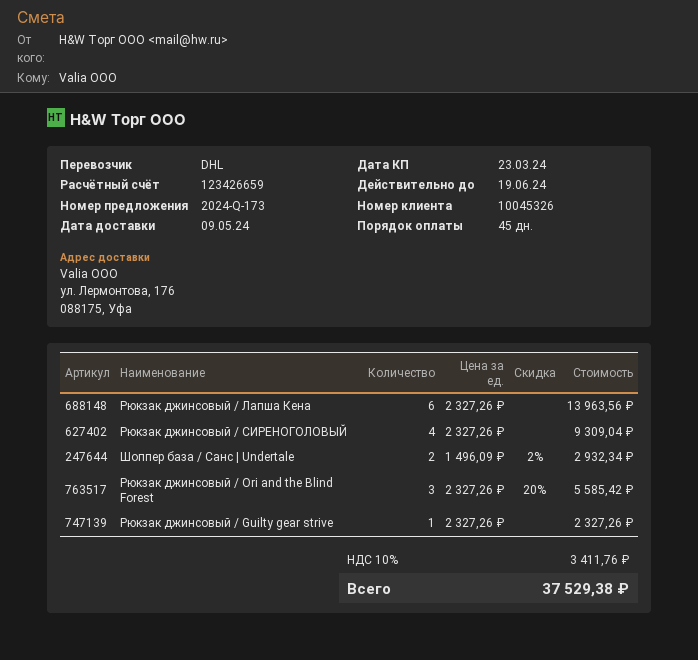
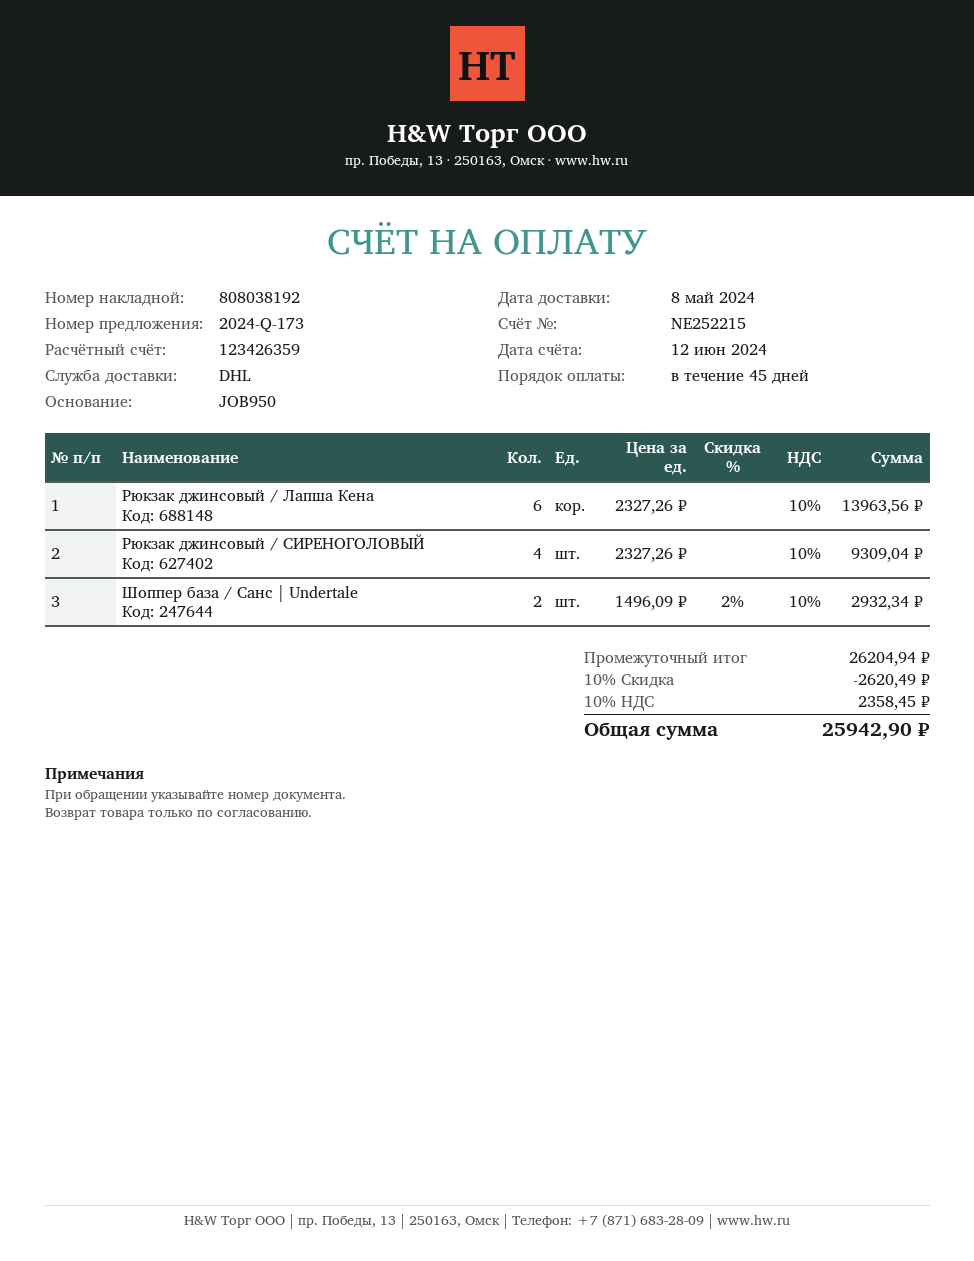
delivery date: 2024-05-09 -> 2024-05-08
bank account: 123426659 -> 123426359
Рюкзак джинсовый / Ori and the Blind Forest: 3 x 2327.26 - 20% = 5585.42 -> none
Рюкзак джинсовый / Guilty gear strive: 1 x 2327.26 = 2327.26 -> none
discount: none -> 10% = 2620.49
tax: 10% = 3411.76 -> 10% = 2358.45
total: 37529.38 -> 25942.90

